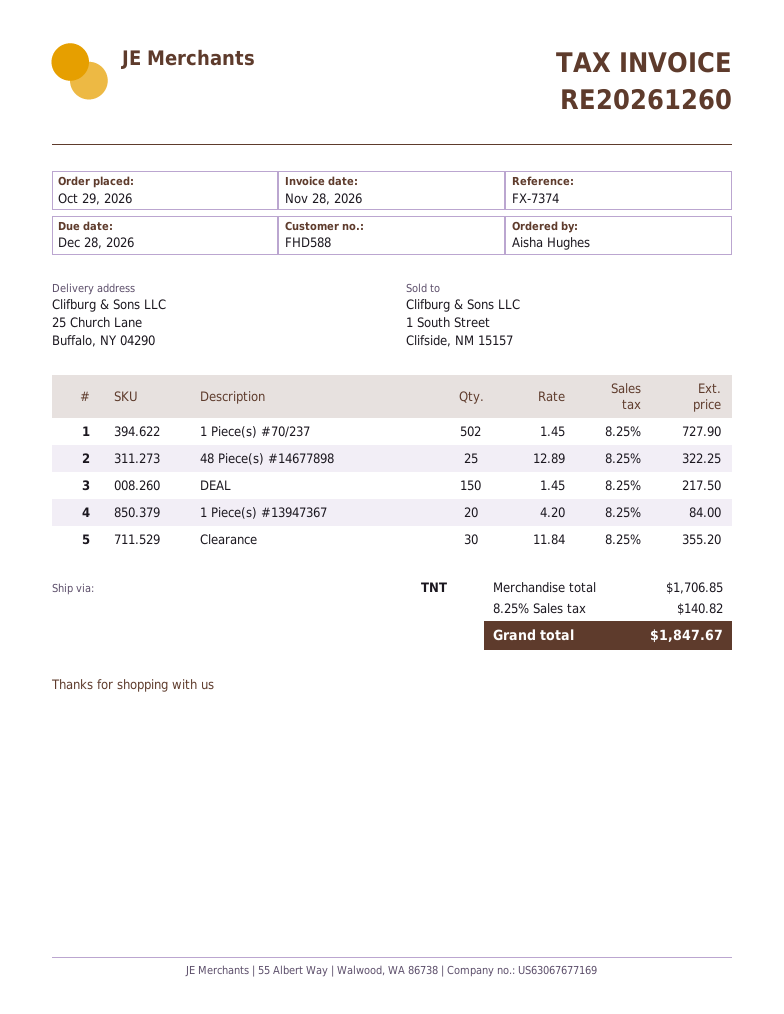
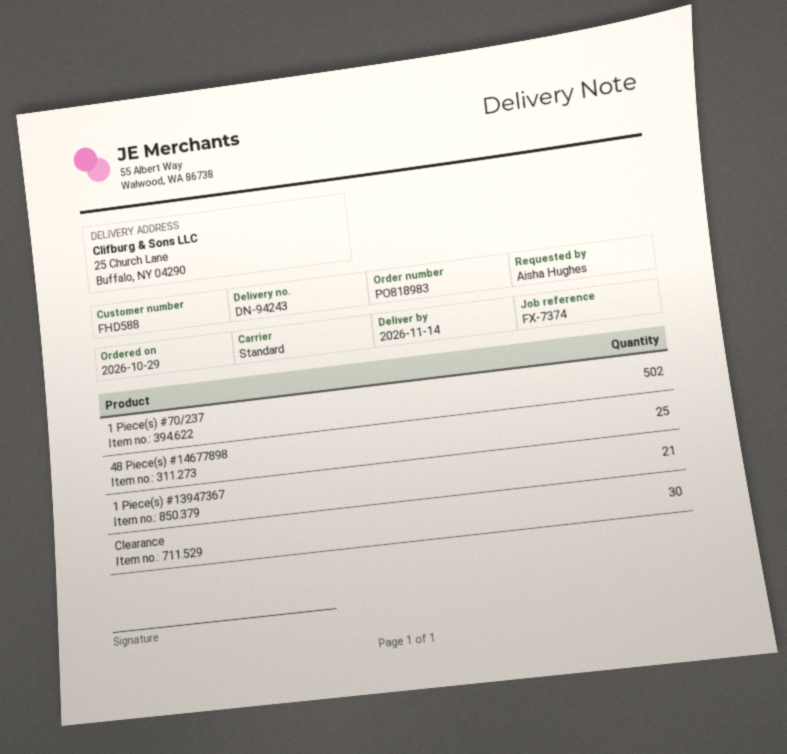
shipping method: TNT -> standard
DEAL: 150 -> none
1 Piece(s) #13947367: 20 -> 21

